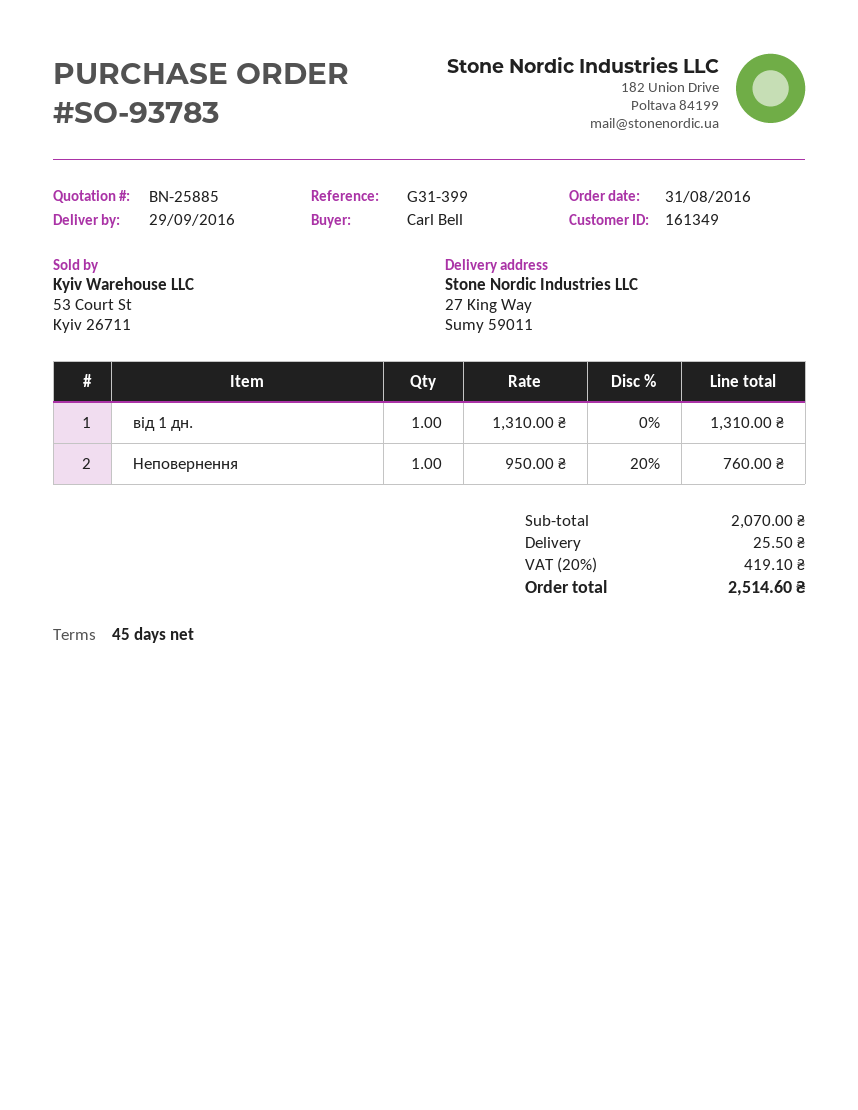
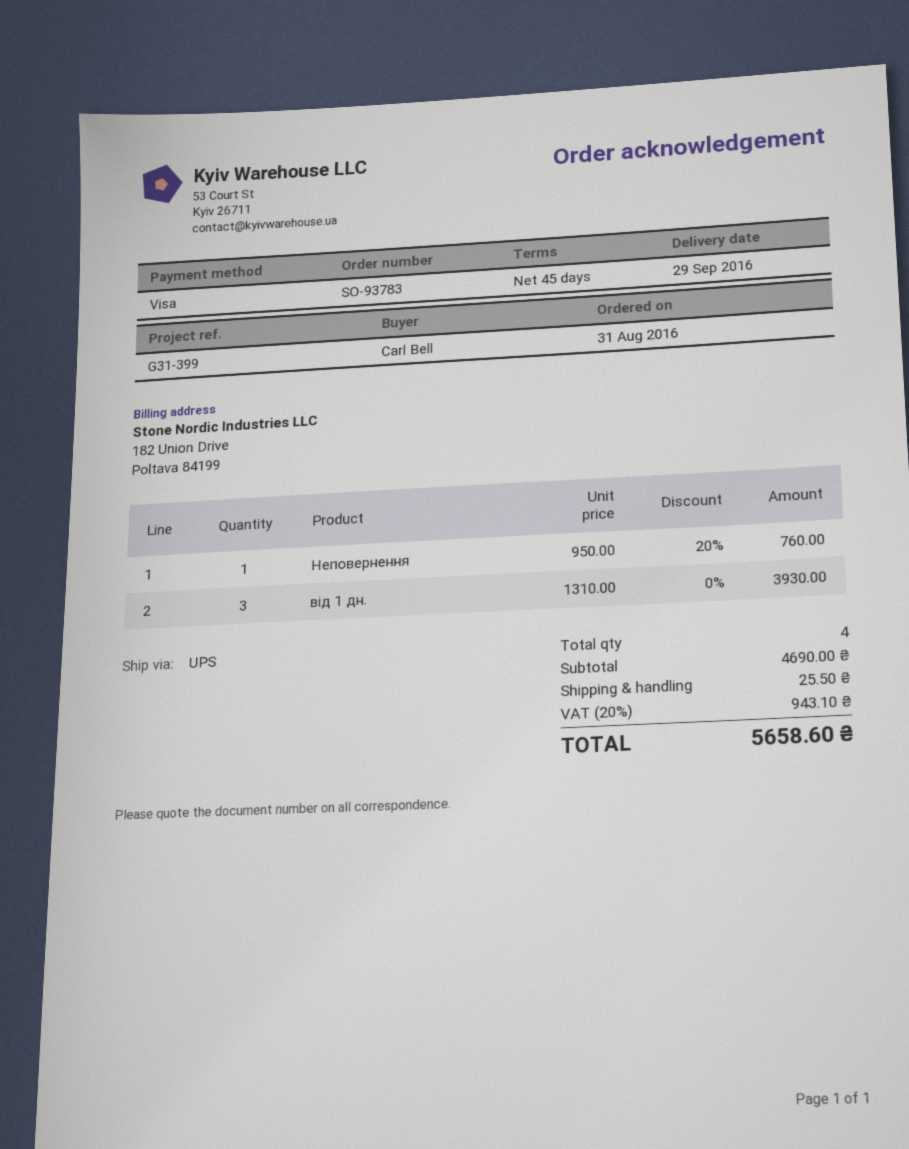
від 1 дн.: 1 x 1310.00 = 1310.00 -> 3 x 1310.00 = 3930.00
subtotal: 2070.00 -> 4690.00
tax: 20% = 419.10 -> 20% = 943.10
total: 2514.60 -> 5658.60

